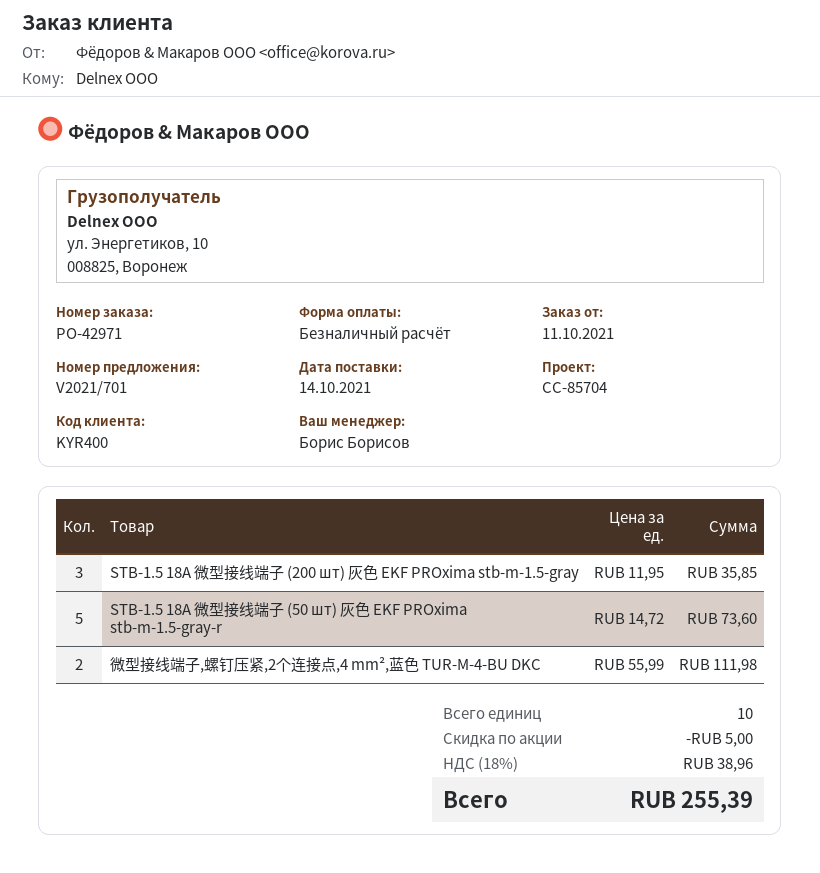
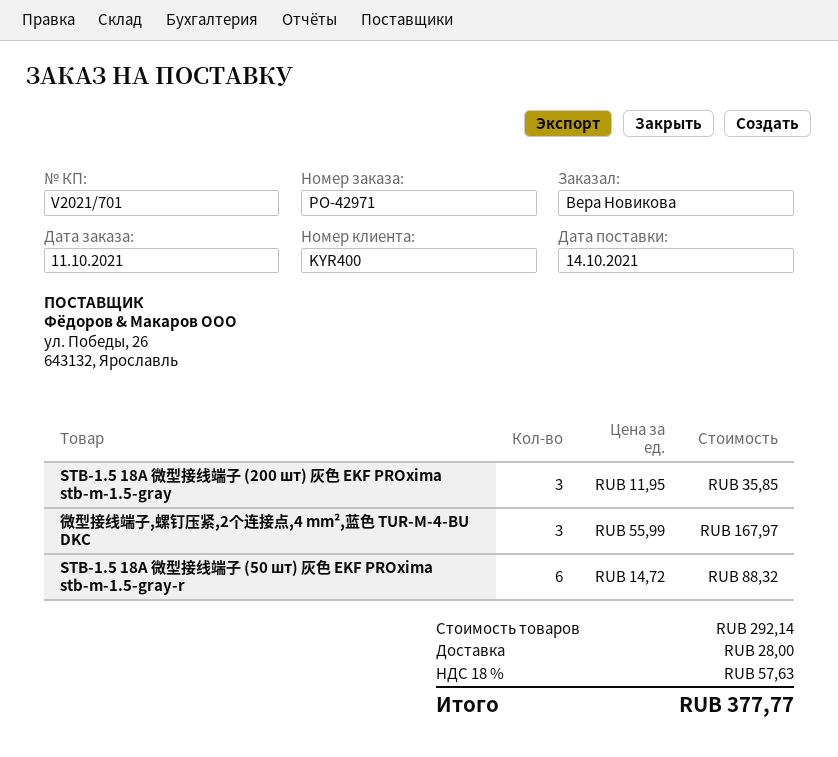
STB-1.5 18A 微型接线端子 (50 шт) 灰色 EKF PROxima stb-m-1.5-gray-r: 5 x 14.72 = 73.60 -> 6 x 14.72 = 88.32
微型接线端子,螺钉压紧,2个连接点,4 mm²,蓝色 TUR-M-4-BU DKC: 2 x 55.99 = 111.98 -> 3 x 55.99 = 167.97
discount: 5.00 -> none
shipping: none -> 28.00
tax: 18% = 38.96 -> 18% = 57.63
total: 255.39 -> 377.77

